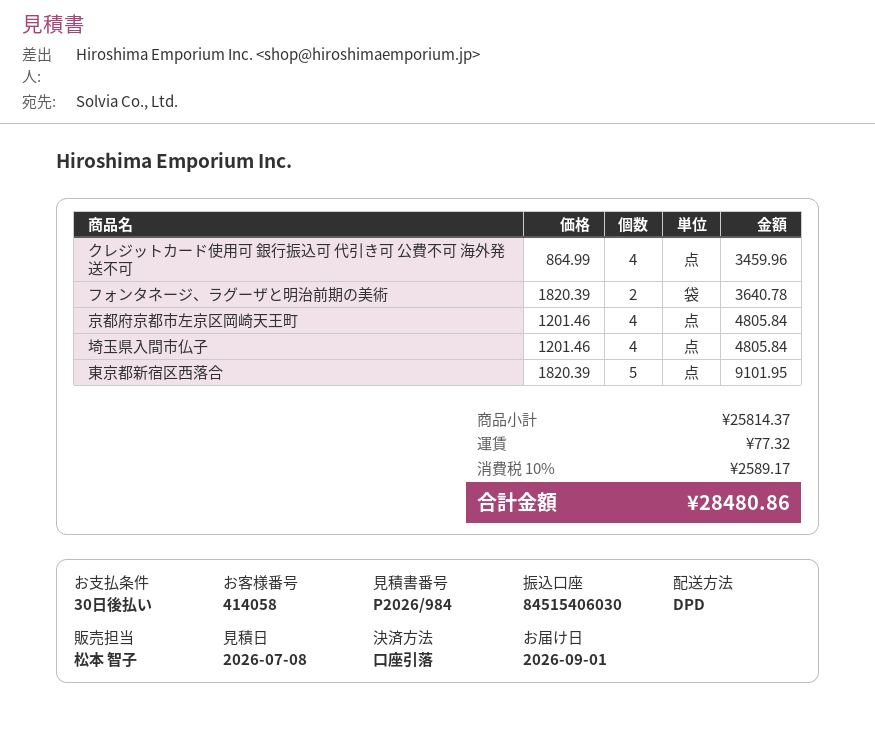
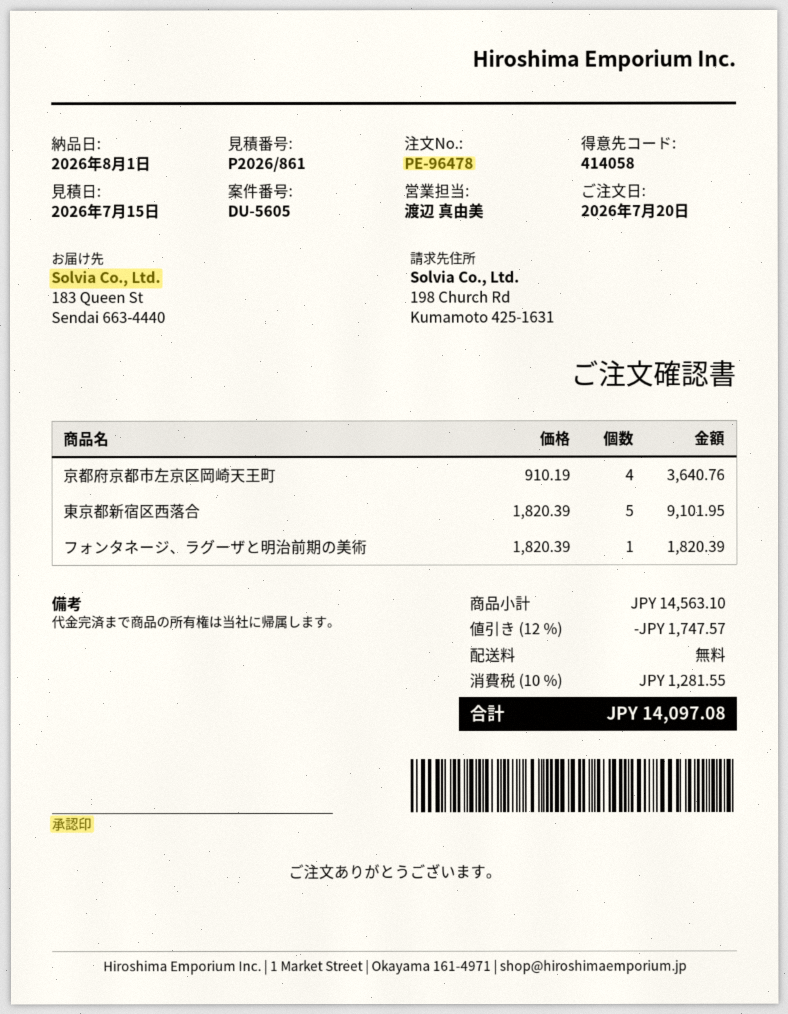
quote number: P2026/984 -> P2026/861
quote date: 2026-07-08 -> 2026-07-15
delivery date: 2026-09-01 -> 2026-08-01
sales rep: 松本 智子 -> 渡辺 真由美
クレジットカード使用可 銀行振込可 代引き可 公費不可 海外発送不可: 4 x 864.99 = 3459.96 -> none
フォンタネージ、ラグーザと明治前期の美術: 2 x 1820.39 = 3640.78 -> 1 x 1820.39 = 1820.39
京都府京都市左京区岡崎天王町: 4 x 1201.46 = 4805.84 -> 4 x 910.19 = 3640.76
埼玉県入間市仏子: 4 x 1201.46 = 4805.84 -> none
subtotal: 25814.37 -> 14563.10
discount: none -> 12% = 1747.57
shipping: 77.32 -> 0.00
tax: 10% = 2589.17 -> 10% = 1281.55
total: 28480.86 -> 14097.08

